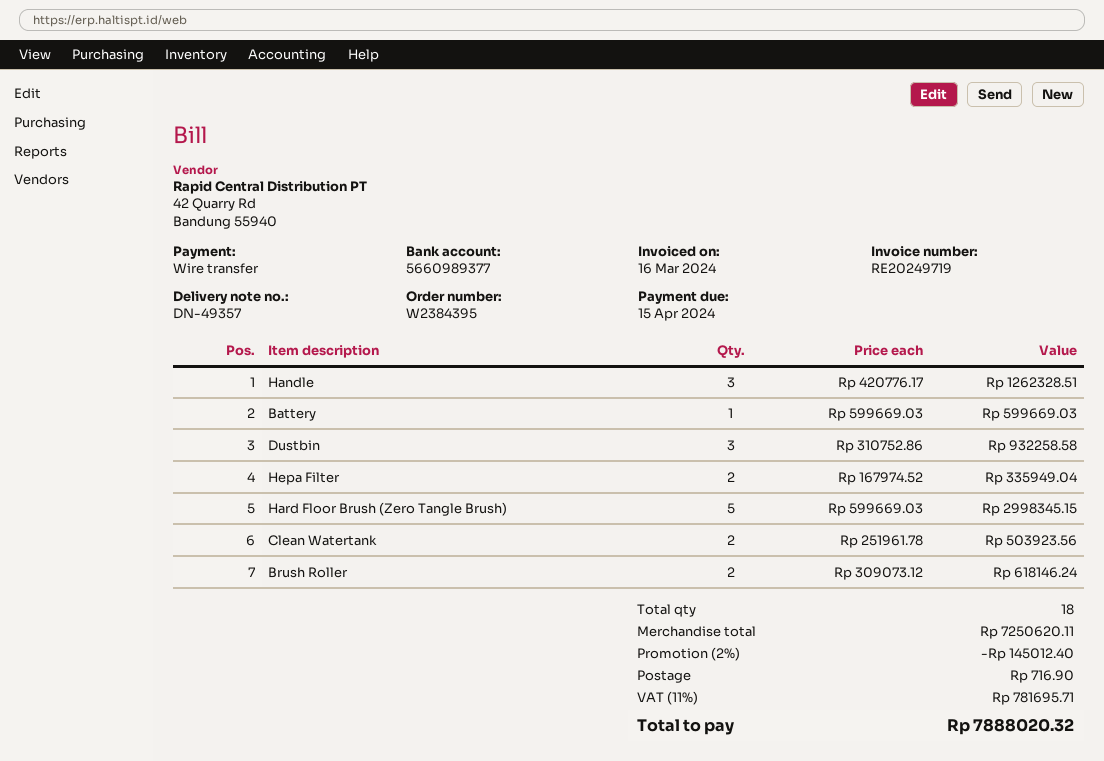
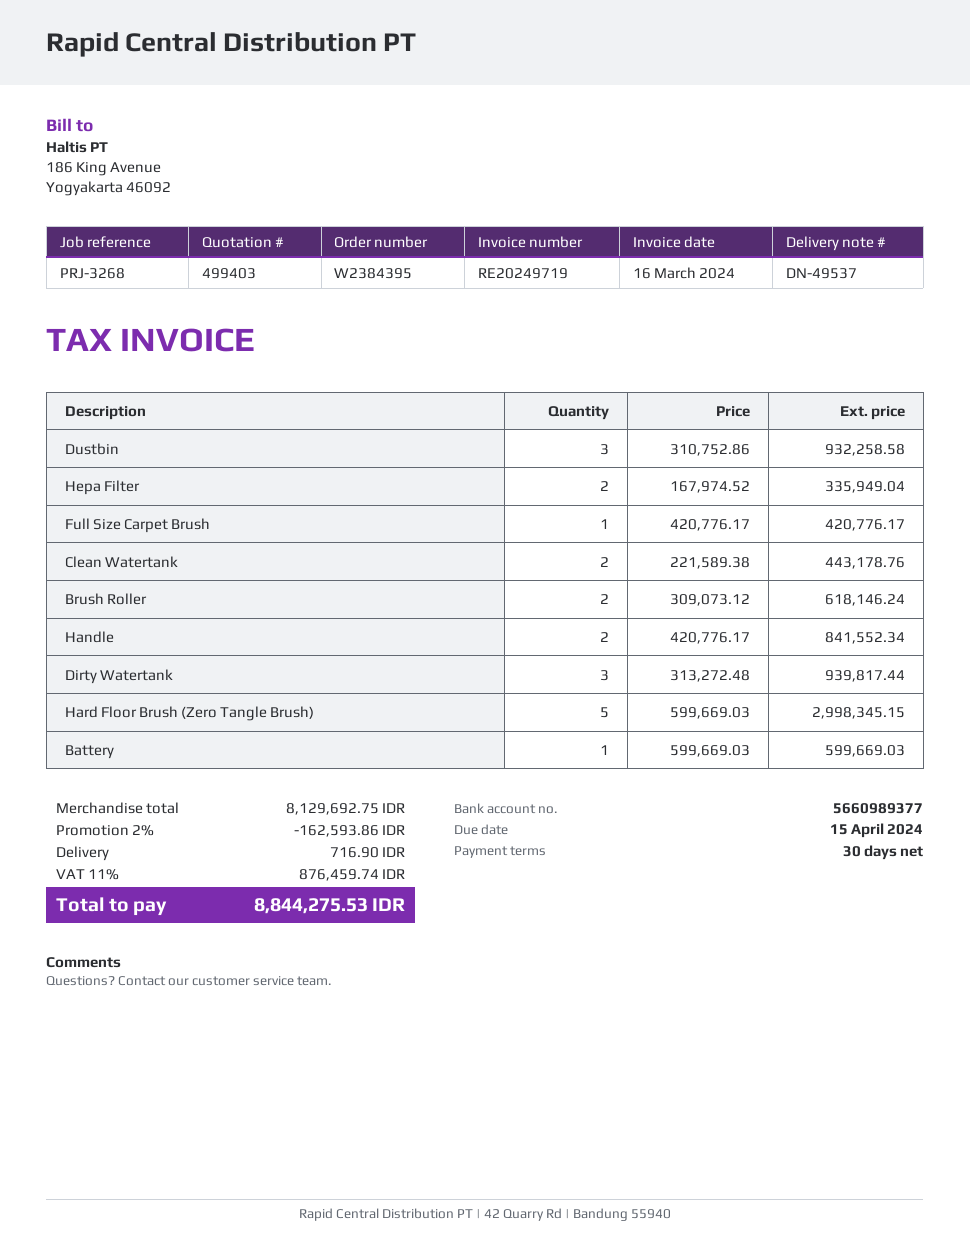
delivery note number: DN-49357 -> DN-49537
Handle: 3 x 420776.17 = 1262328.51 -> 2 x 420776.17 = 841552.34
Clean Watertank: 2 x 251961.78 = 503923.56 -> 2 x 221589.38 = 443178.76
Full Size Carpet Brush: none -> 1 x 420776.17 = 420776.17
Dirty Watertank: none -> 3 x 313272.48 = 939817.44
subtotal: 7250620.11 -> 8129692.75
discount: 2% = 145012.40 -> 2% = 162593.86
tax: 11% = 781695.71 -> 11% = 876459.74
total: 7888020.32 -> 8844275.53

